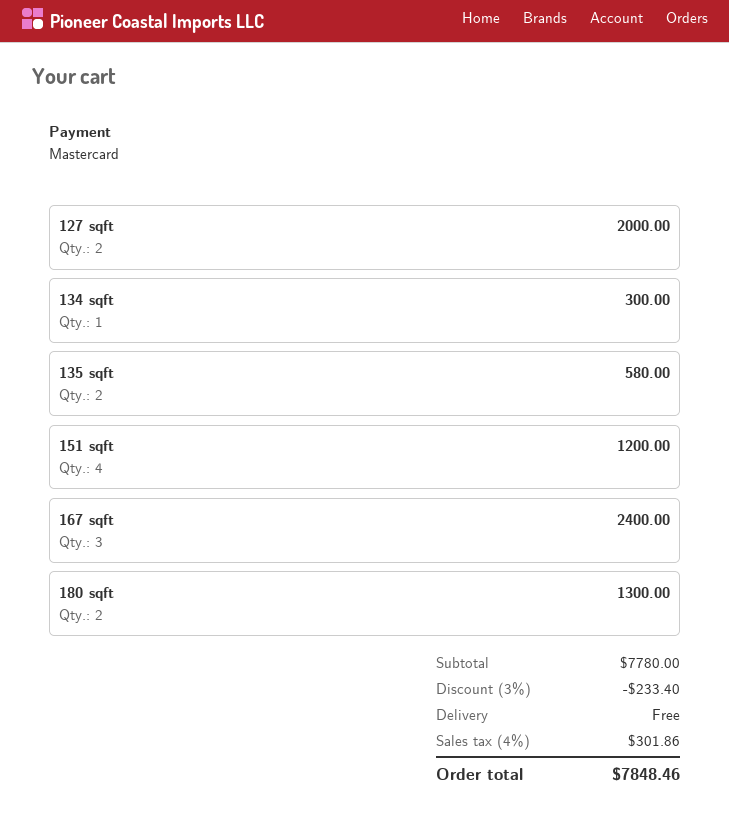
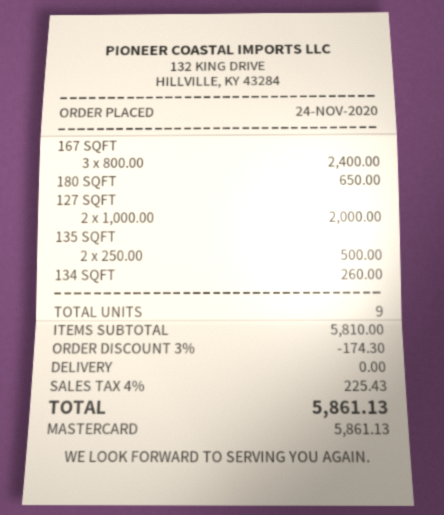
134 sqft: 1 for 300.00 -> 1 for 260.00
135 sqft: 2 for 580.00 -> 2 for 500.00
151 sqft: 4 for 1200.00 -> none
180 sqft: 2 for 1300.00 -> 1 for 650.00
subtotal: 7780.00 -> 5810.00
discount: 3% = 233.40 -> 3% = 174.30
tax: 4% = 301.86 -> 4% = 225.43
total: 7848.46 -> 5861.13

